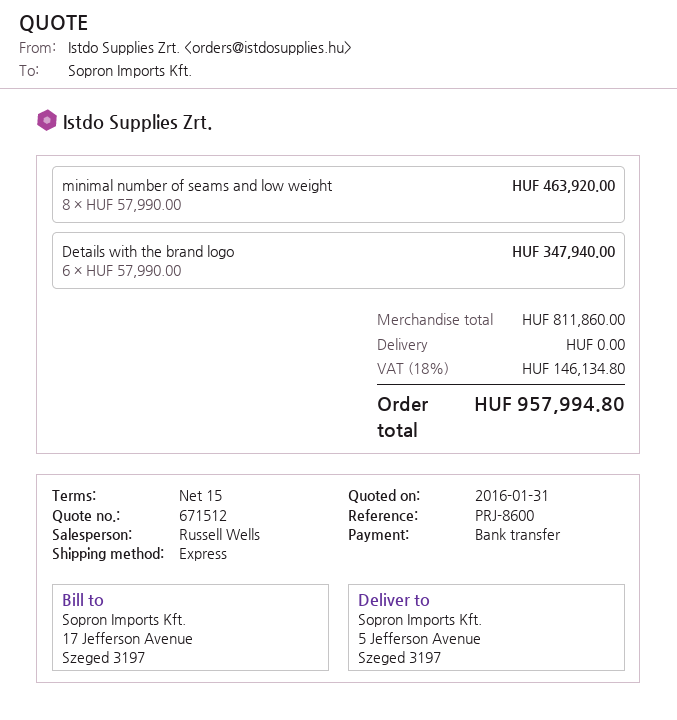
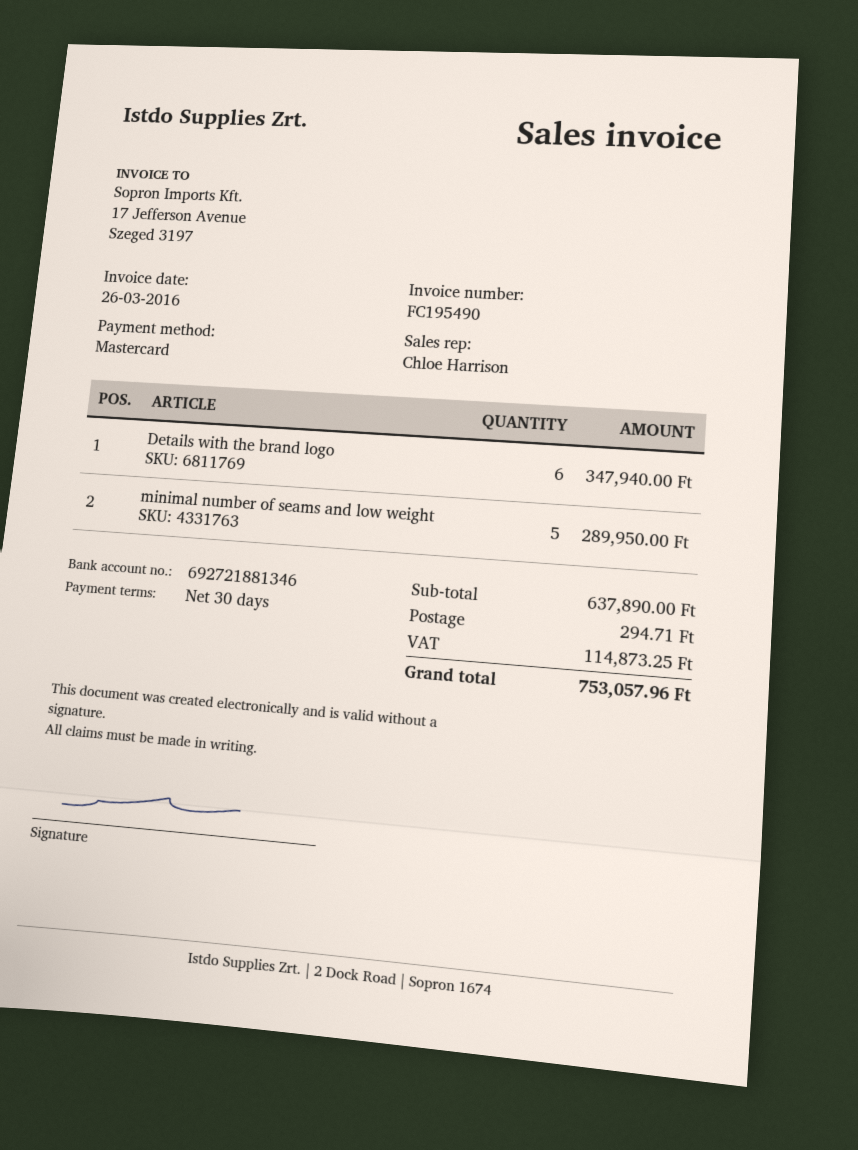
payment terms: 15 days -> 30 days
sales rep: Russell Wells -> Chloe Harrison
payment method: bank transfer -> Mastercard
minimal number of seams and low weight: 8 for 463920.00 -> 5 for 289950.00
subtotal: 811860.00 -> 637890.00
shipping: 0.00 -> 294.71
tax: 146134.80 -> 114873.25
total: 957994.80 -> 753057.96

